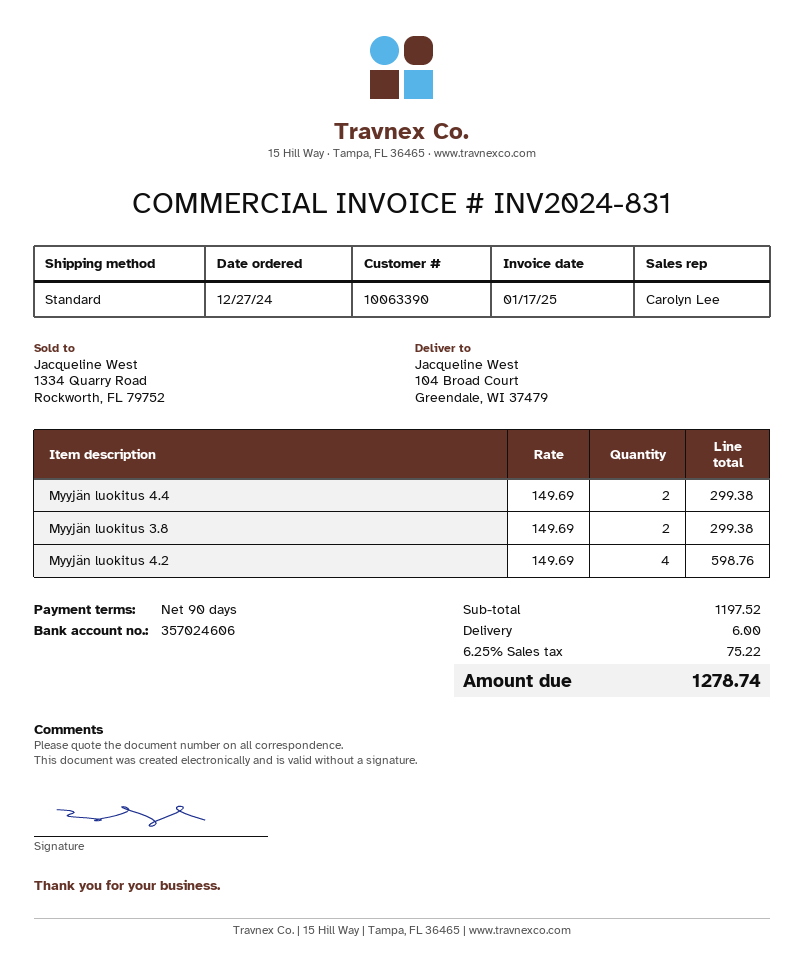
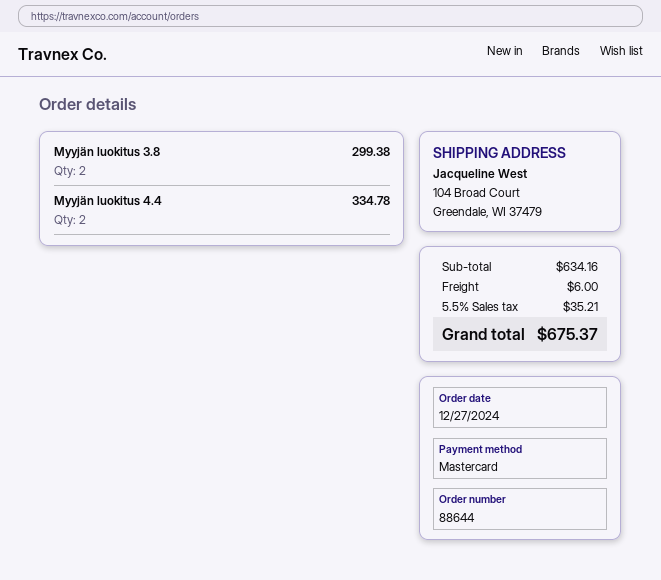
Myyjän luokitus 4.4: 2 for 299.38 -> 2 for 334.78
Myyjän luokitus 4.2: 4 for 598.76 -> none
subtotal: 1197.52 -> 634.16
tax: 6.25% = 75.22 -> 5.5% = 35.21
total: 1278.74 -> 675.37

